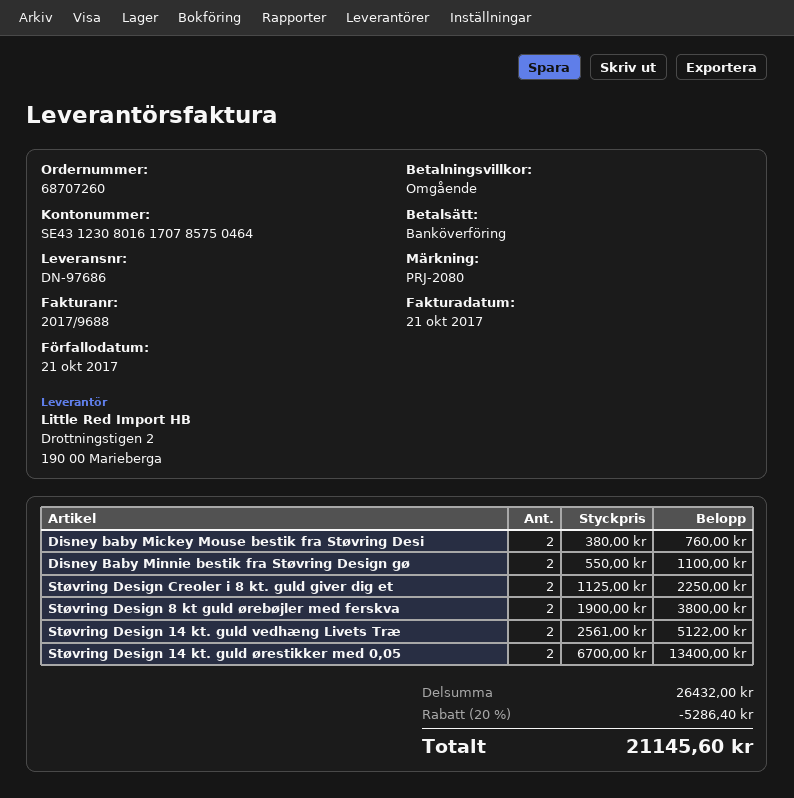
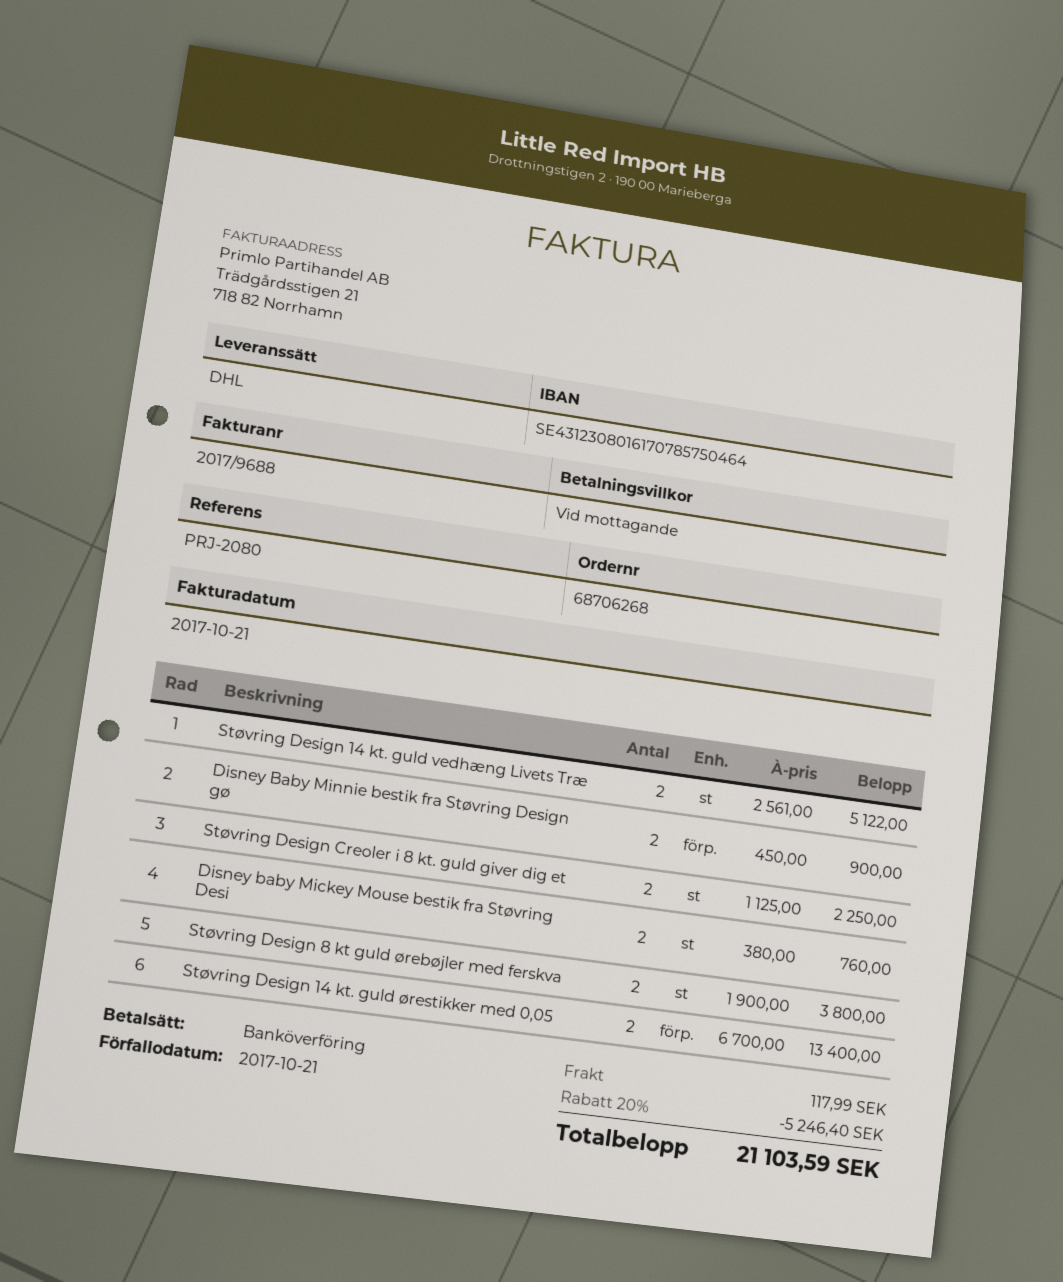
order number: 68707260 -> 68706268
Disney Baby Minnie bestik fra Støvring Design gø: 2 x 550.00 = 1100.00 -> 2 x 450.00 = 900.00
discount: 20% = 5286.40 -> 20% = 5246.40
shipping: none -> 117.99
total: 21145.60 -> 21103.59

